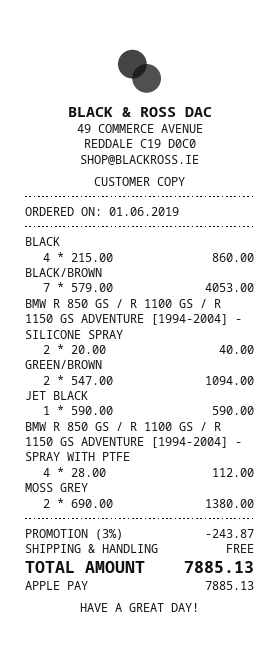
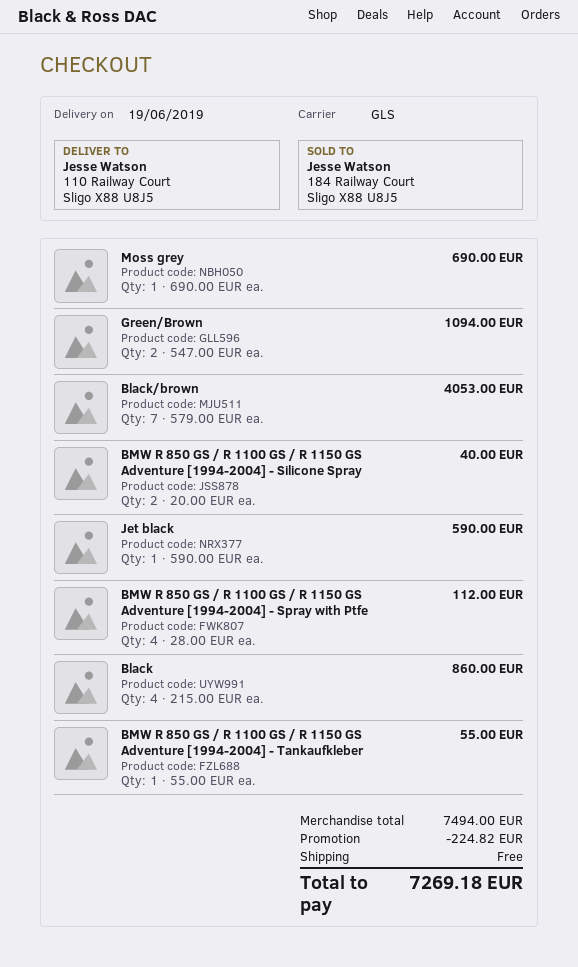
MOSS GREY: 2 x 690.00 = 1380.00 -> 1 x 690.00 = 690.00
BMW R 850 GS / R 1100 GS / R 1150 GS Adventure [1994-2004] - Tankaufkleber: none -> 1 x 55.00 = 55.00
discount: 243.87 -> 224.82
total: 7885.13 -> 7269.18

